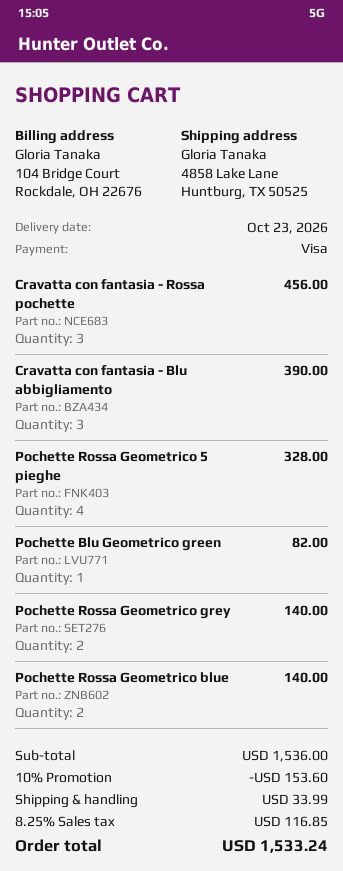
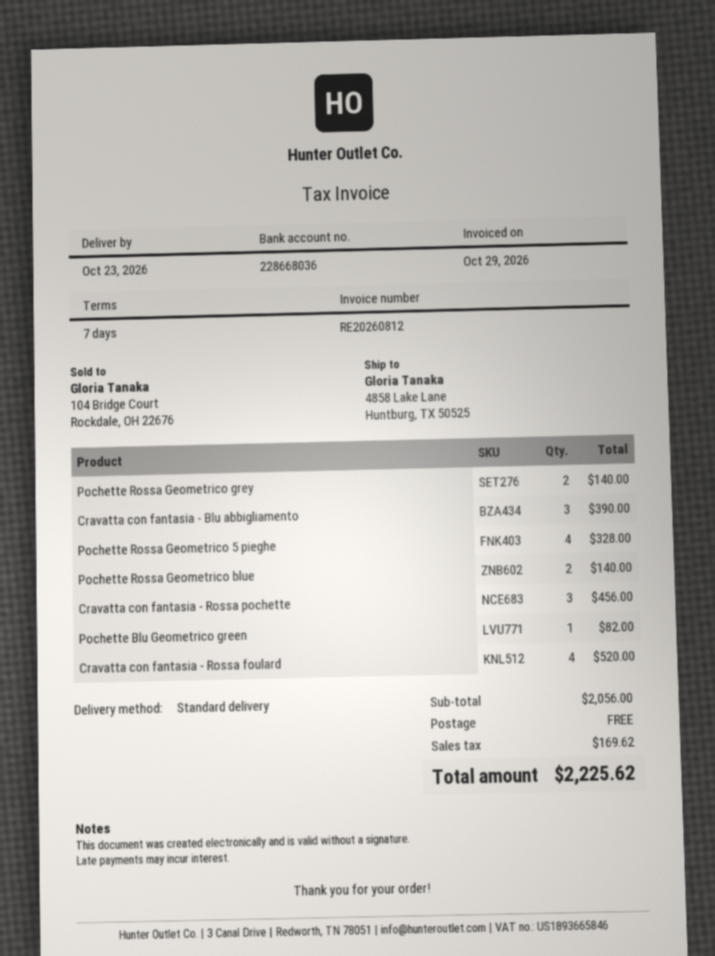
Cravatta con fantasia - Rossa foulard: none -> 4 for 520.00
subtotal: 1536.00 -> 2056.00
discount: 10% = 153.60 -> none
shipping: 33.99 -> 0.00
tax: 116.85 -> 169.62
total: 1533.24 -> 2225.62

